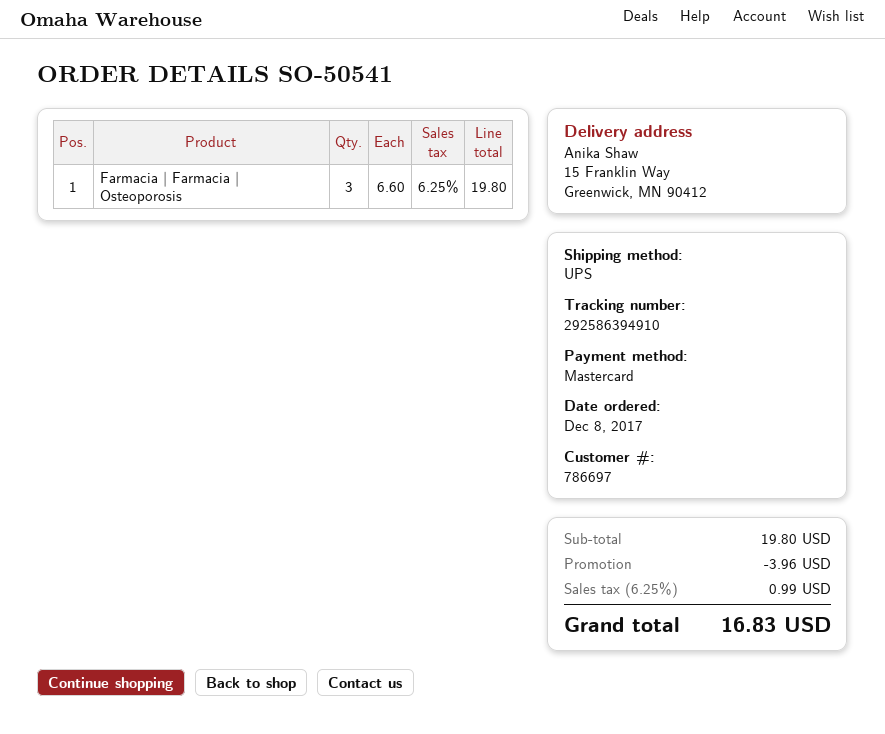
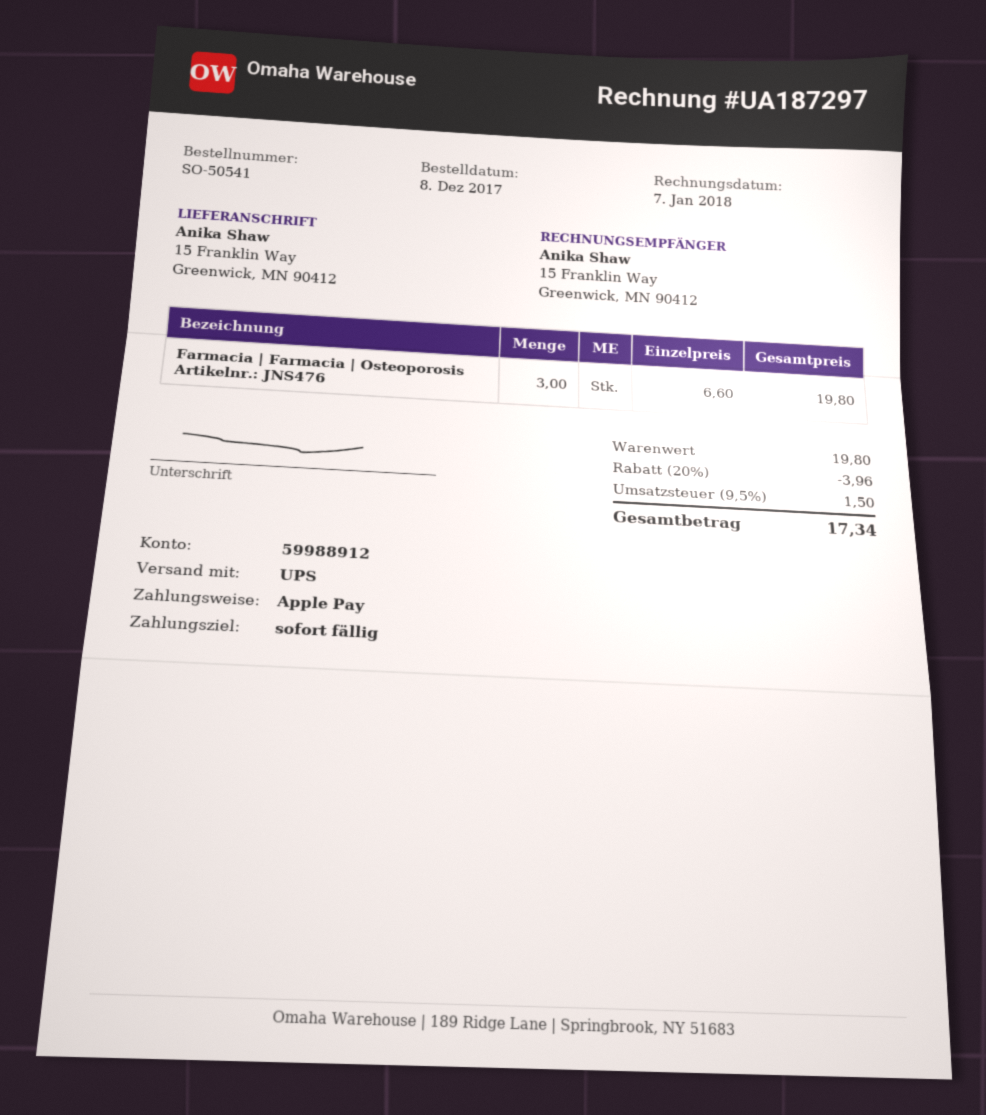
payment method: Mastercard -> Apple Pay
tax: 6.25% = 0.99 -> 9.5% = 1.50
total: 16.83 -> 17.34

